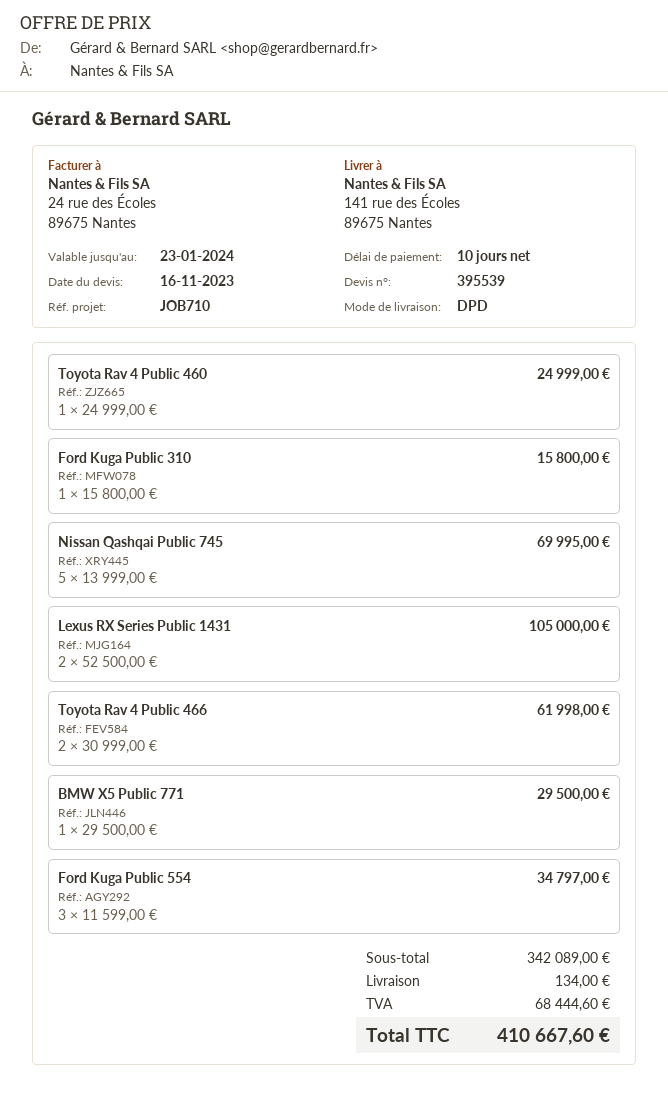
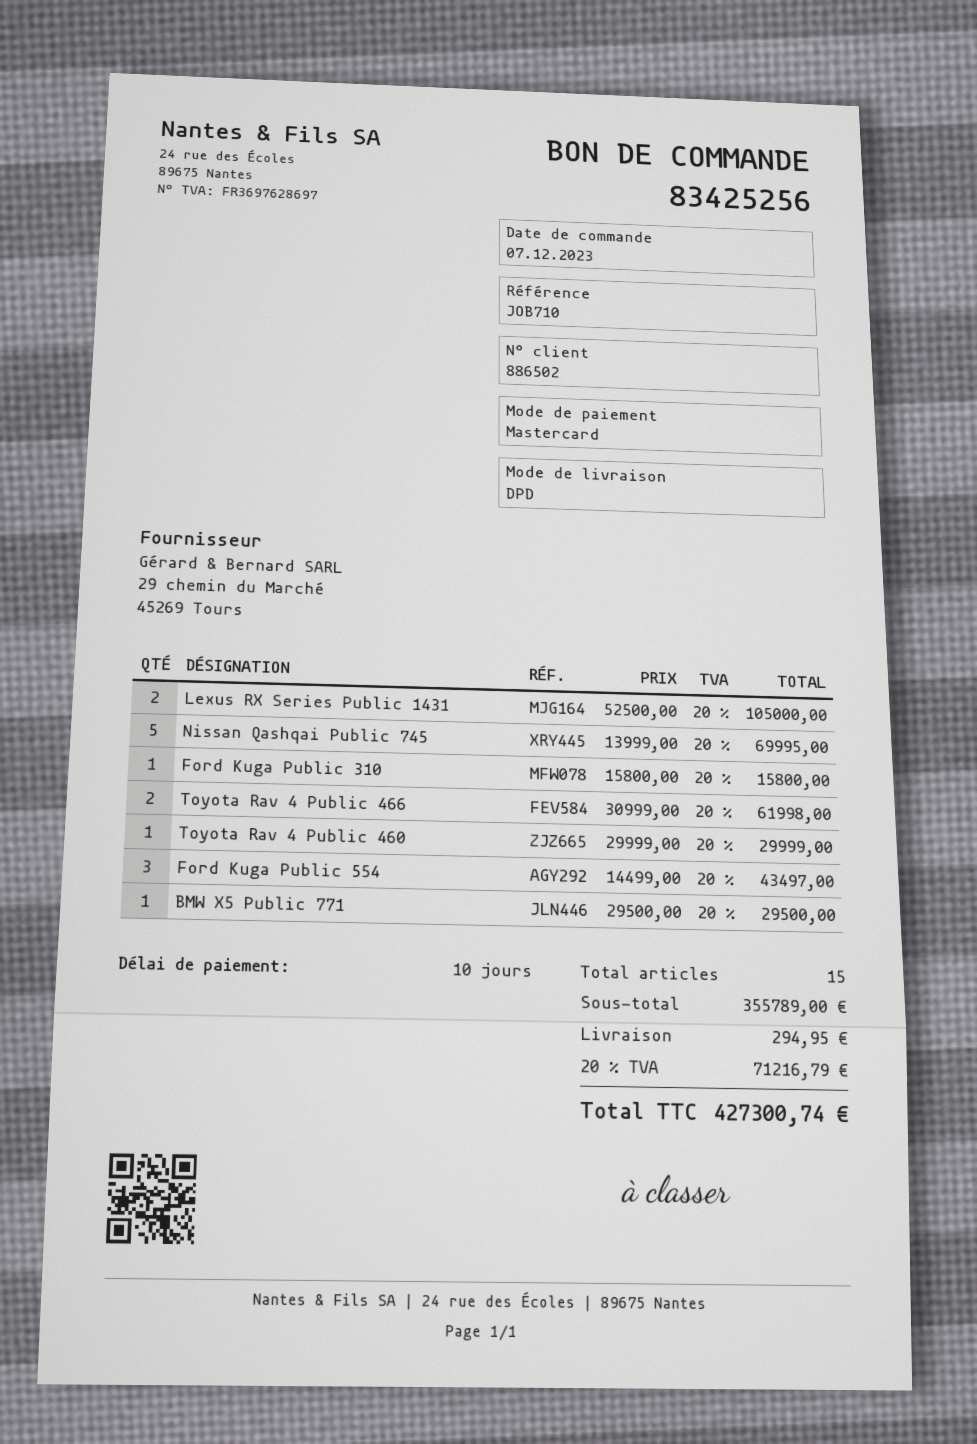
Toyota Rav 4 Public 460: 1 x 24999.00 = 24999.00 -> 1 x 29999.00 = 29999.00
Ford Kuga Public 554: 3 x 11599.00 = 34797.00 -> 3 x 14499.00 = 43497.00
subtotal: 342089.00 -> 355789.00
shipping: 134.00 -> 294.95
tax: 68444.60 -> 71216.79
total: 410667.60 -> 427300.74

